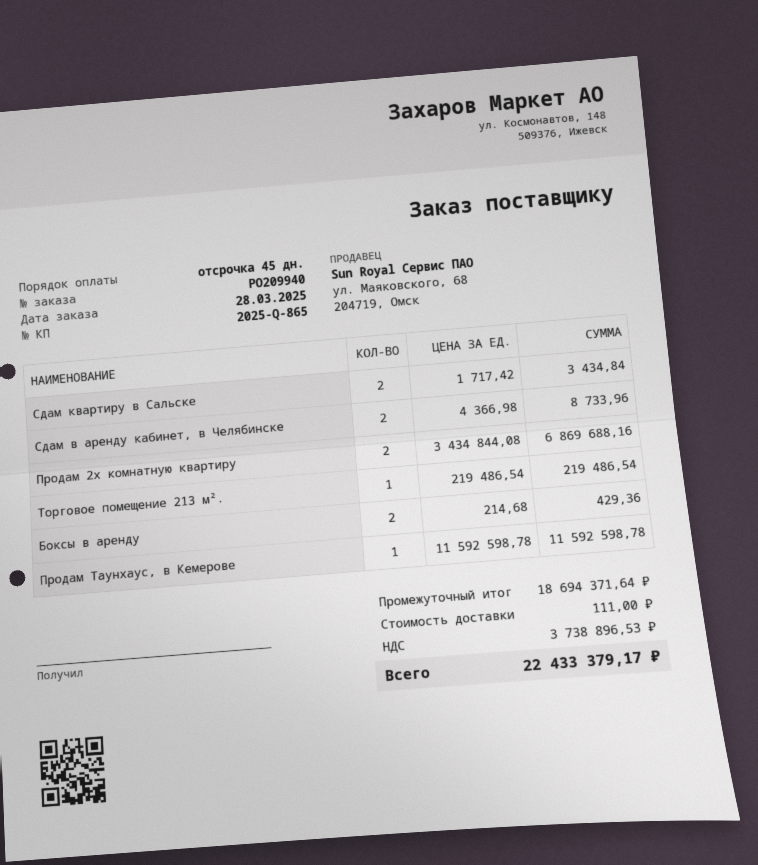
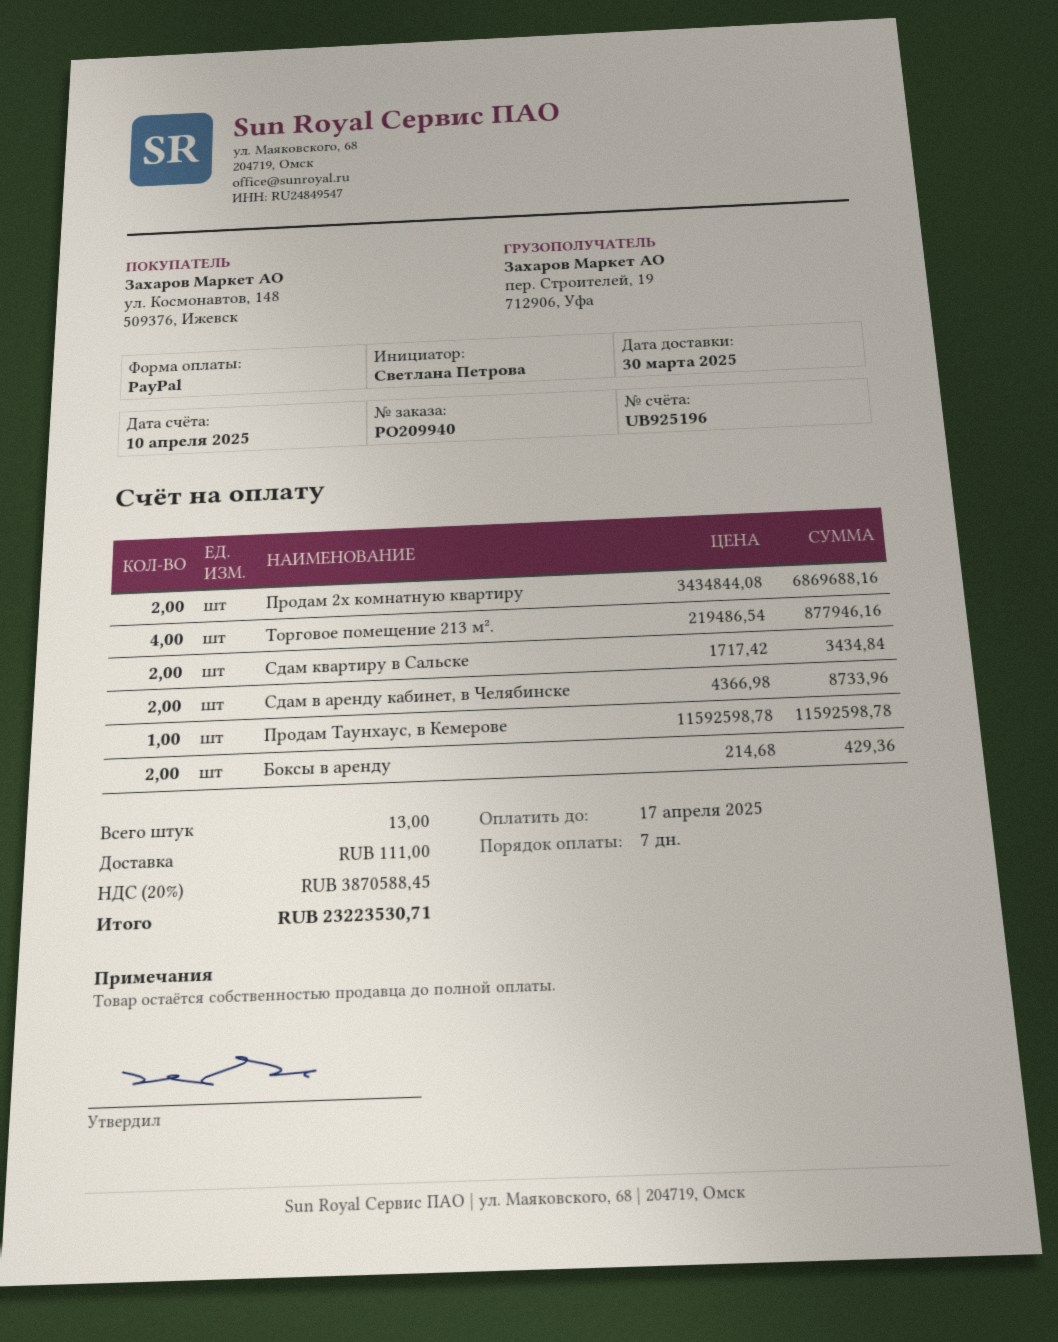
payment terms: 45 days -> 7 days
Торговое помещение 213 м².: 1 x 219486.54 = 219486.54 -> 4 x 219486.54 = 877946.16
tax: 3738896.53 -> 3870588.45
total: 22433379.17 -> 23223530.71

